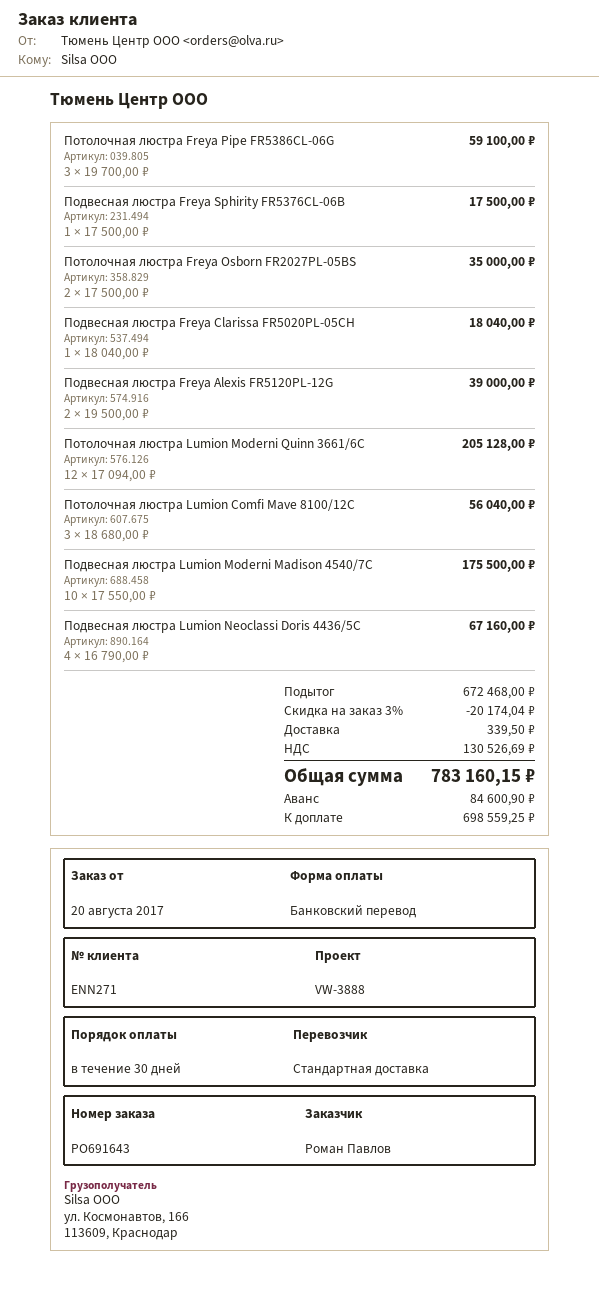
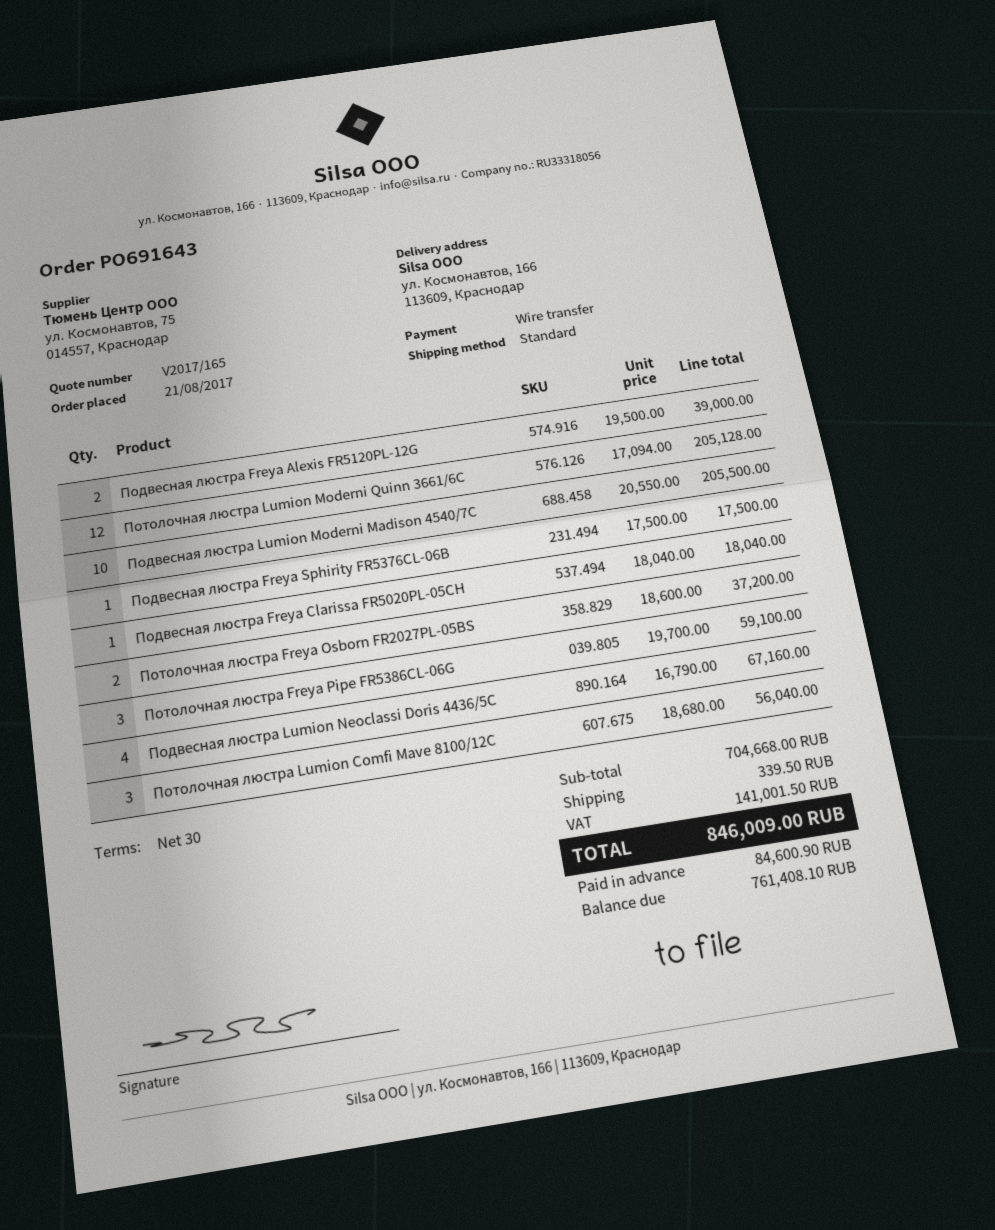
order date: 2017-08-20 -> 2017-08-21
Потолочная люстра Freya Osborn FR2027PL-05BS: 2 x 17500.00 = 35000.00 -> 2 x 18600.00 = 37200.00
Подвесная люстра Lumion Moderni Madison 4540/7C: 10 x 17550.00 = 175500.00 -> 10 x 20550.00 = 205500.00
subtotal: 672468.00 -> 704668.00
discount: 3% = 20174.04 -> none
tax: 130526.69 -> 141001.50
total: 783160.15 -> 846009.00
balance: 698559.25 -> 761408.10

